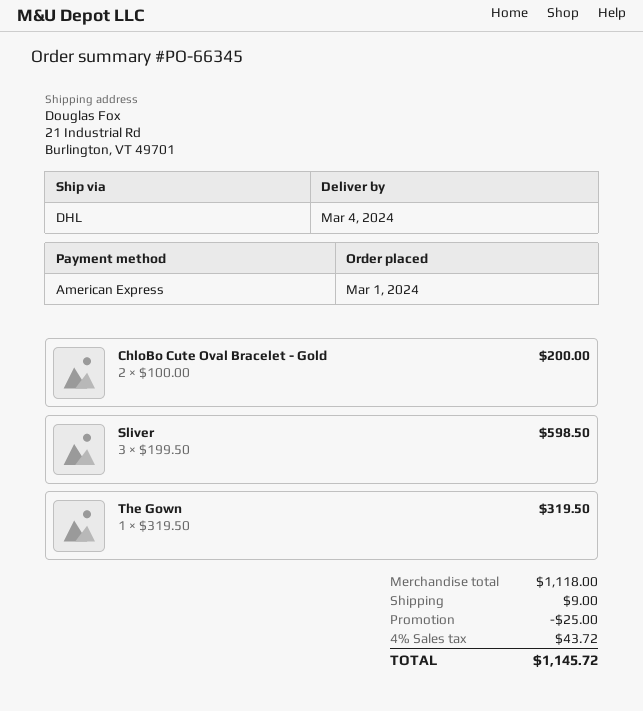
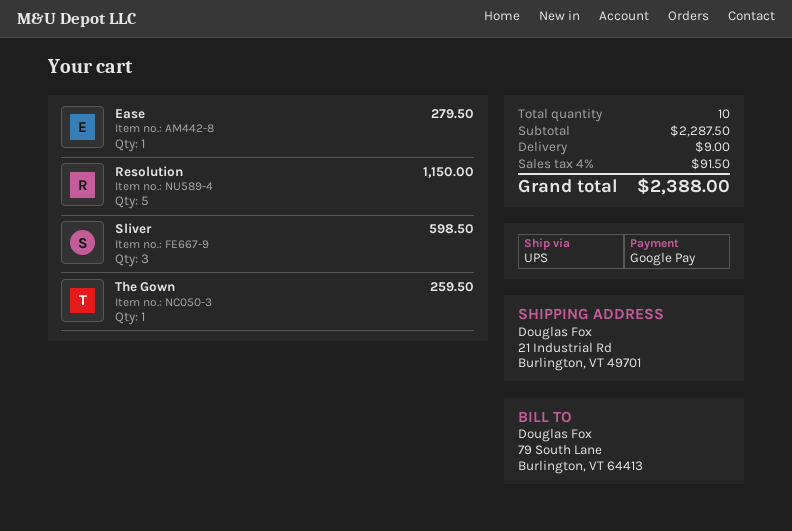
payment method: American Express -> Google Pay
shipping method: DHL -> UPS
ChloBo Cute Oval Bracelet - Gold: 2 for 200.00 -> none
The Gown: 1 for 319.50 -> 1 for 259.50
Ease: none -> 1 for 279.50
Resolution: none -> 5 for 1150.00
subtotal: 1118.00 -> 2287.50
discount: 25.00 -> none
tax: 4% = 43.72 -> 4% = 91.50
total: 1145.72 -> 2388.00

